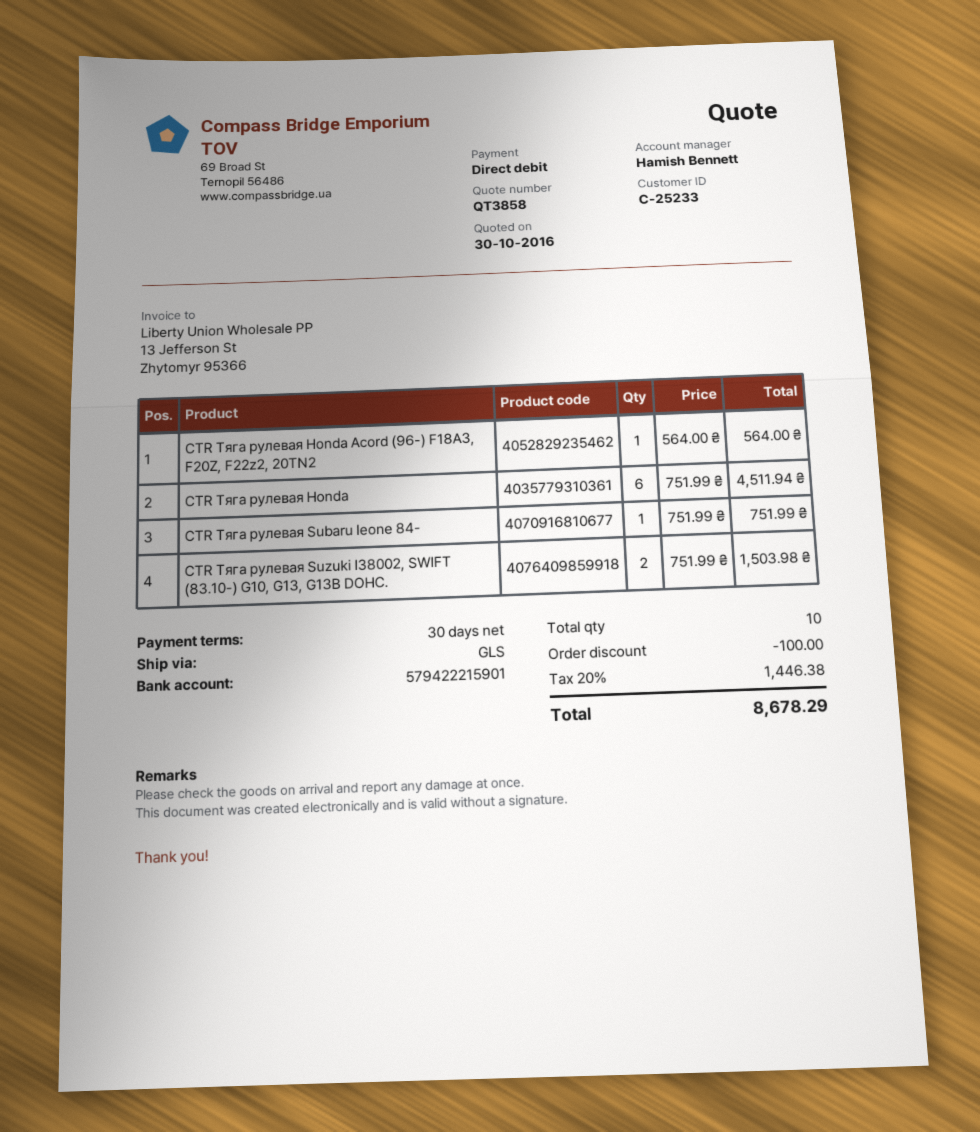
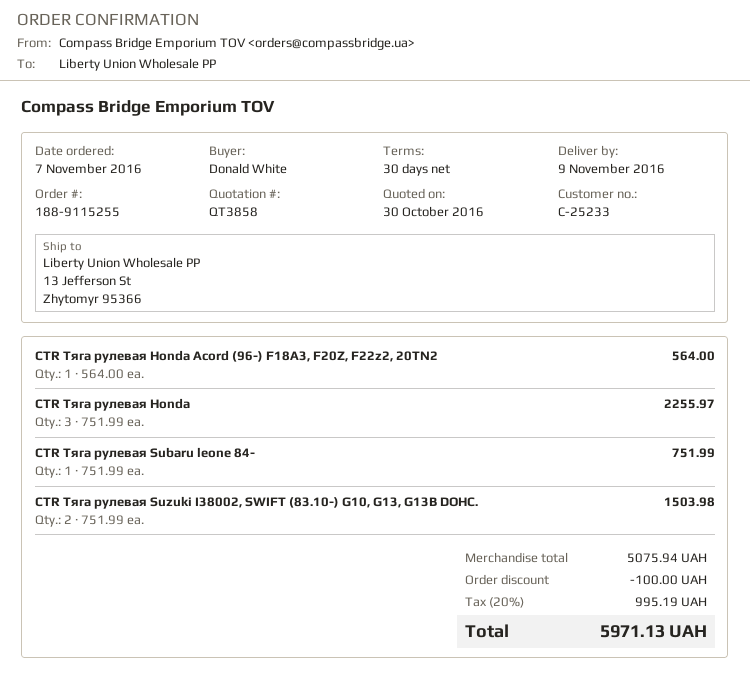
CTR Тяга рулевая Honda: 6 x 751.99 = 4511.94 -> 3 x 751.99 = 2255.97
tax: 20% = 1446.38 -> 20% = 995.19
total: 8678.29 -> 5971.13

